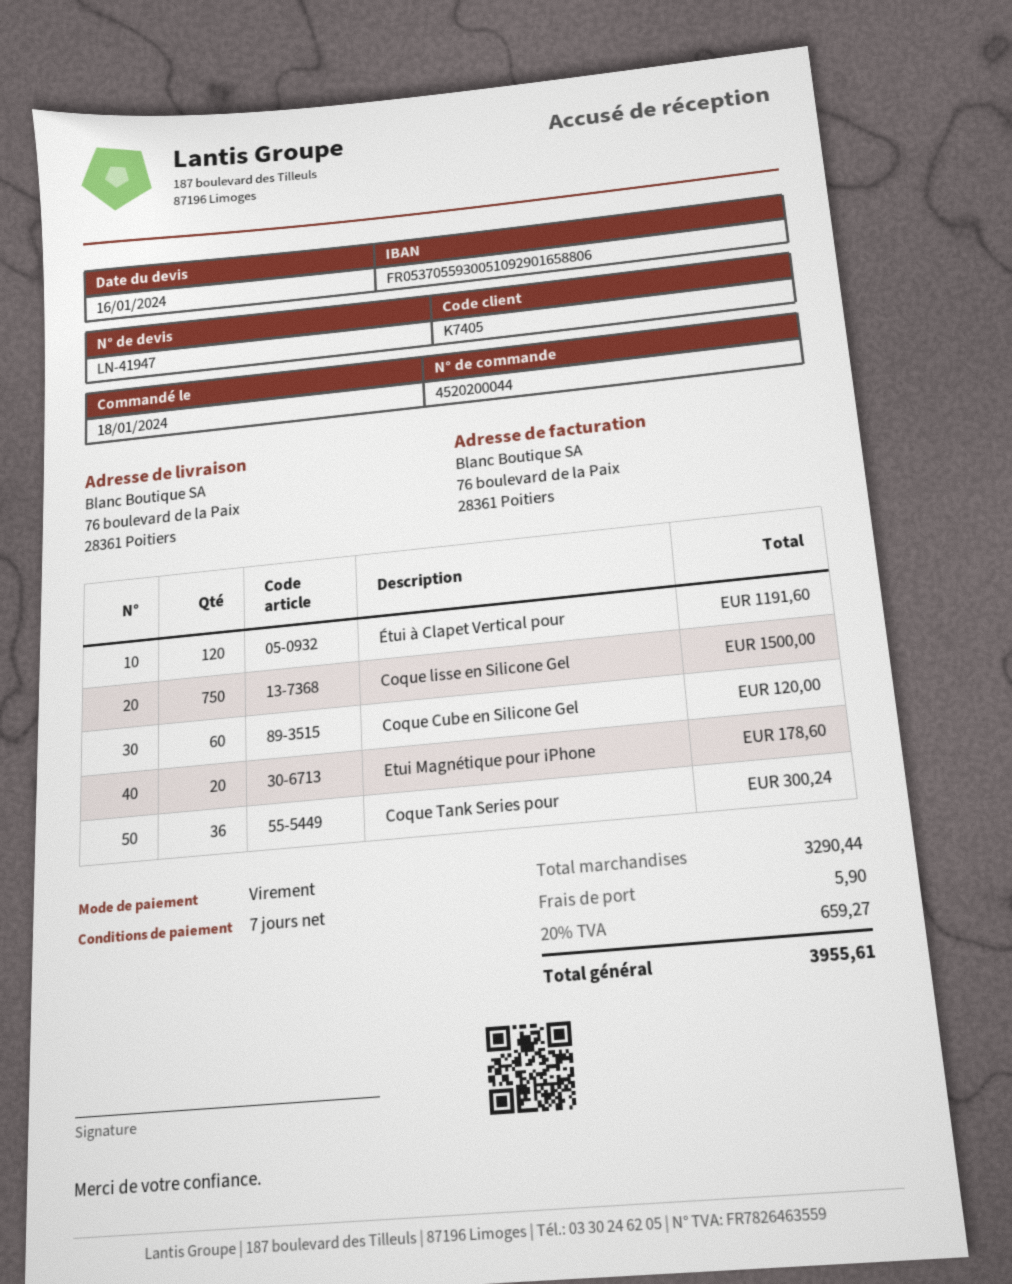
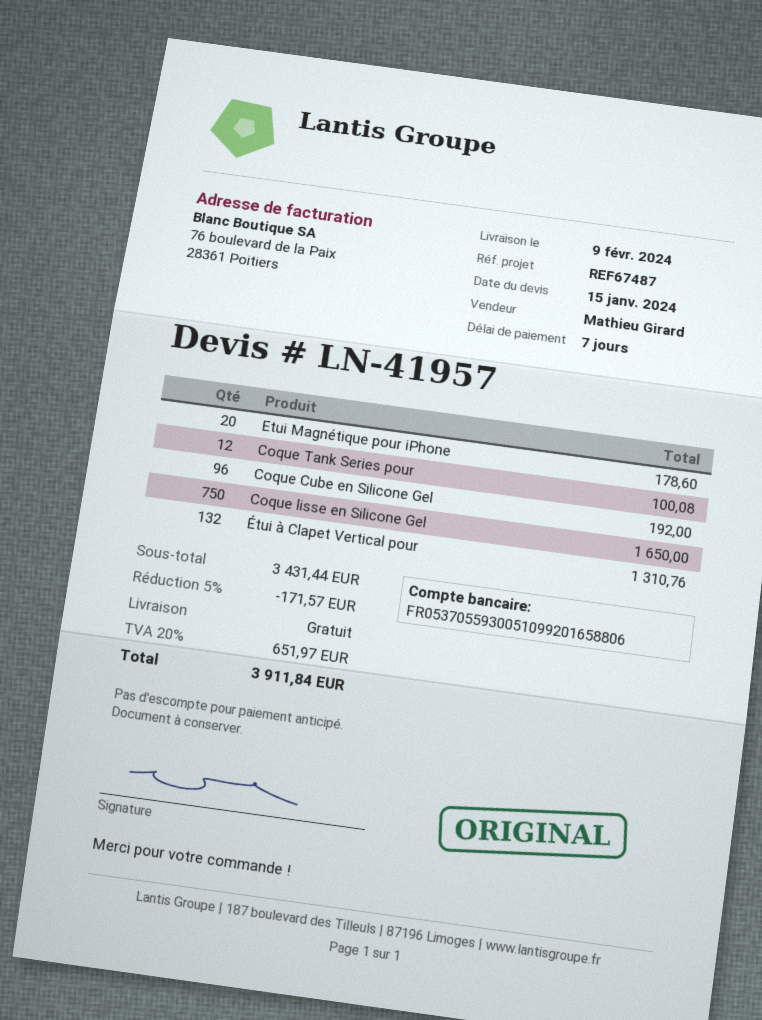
quote number: LN-41947 -> LN-41957
quote date: 2024-01-16 -> 2024-01-15
bank account: FR0537055930051092901658806 -> FR0537055930051099201658806
Étui à Clapet Vertical pour: 120 for 1191.60 -> 132 for 1310.76
Coque lisse en Silicone Gel: 750 for 1500.00 -> 750 for 1650.00
Coque Cube en Silicone Gel: 60 for 120.00 -> 96 for 192.00
Coque Tank Series pour: 36 for 300.24 -> 12 for 100.08
subtotal: 3290.44 -> 3431.44
discount: none -> 5% = 171.57
shipping: 5.90 -> 0.00
tax: 20% = 659.27 -> 20% = 651.97
total: 3955.61 -> 3911.84

